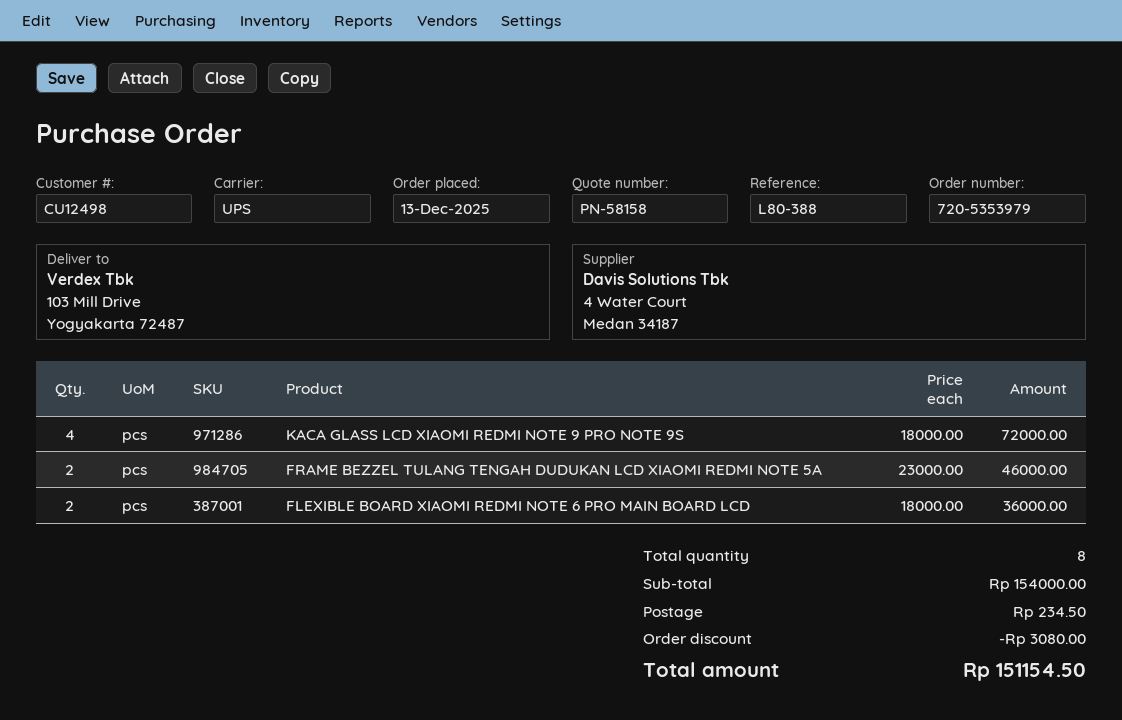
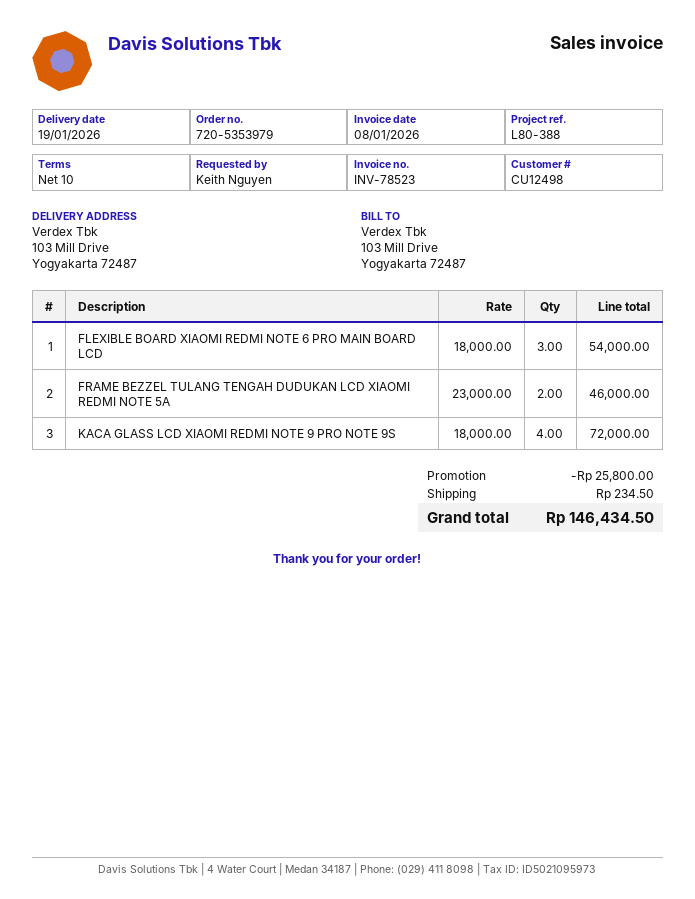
FLEXIBLE BOARD XIAOMI REDMI NOTE 6 PRO MAIN BOARD LCD: 2 x 18000.00 = 36000.00 -> 3 x 18000.00 = 54000.00
discount: 3080.00 -> 25800.00
total: 151154.50 -> 146434.50

